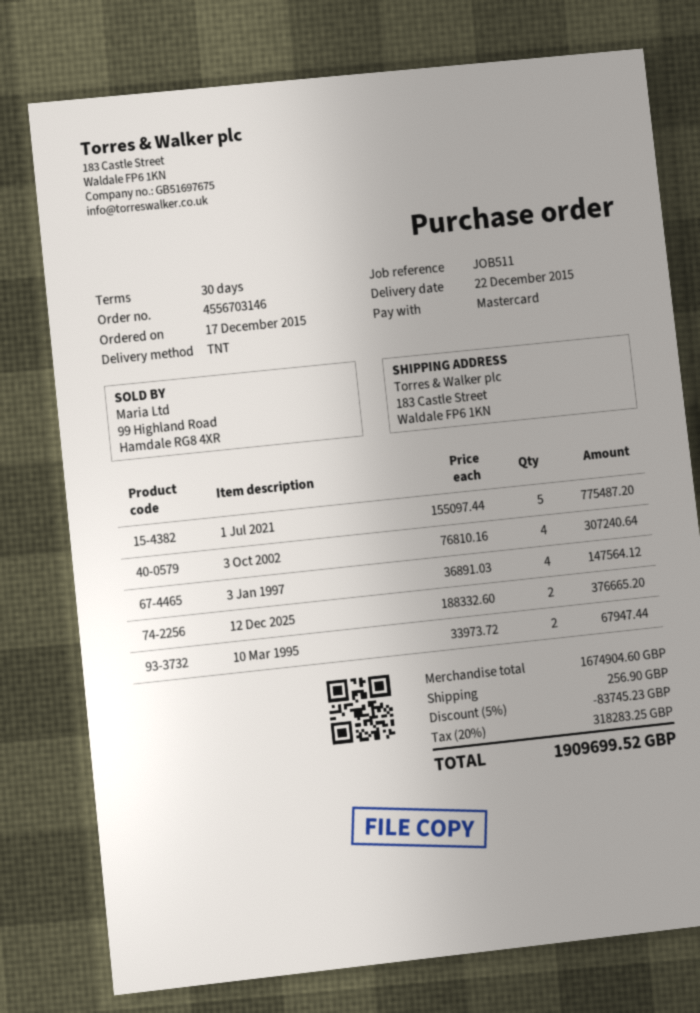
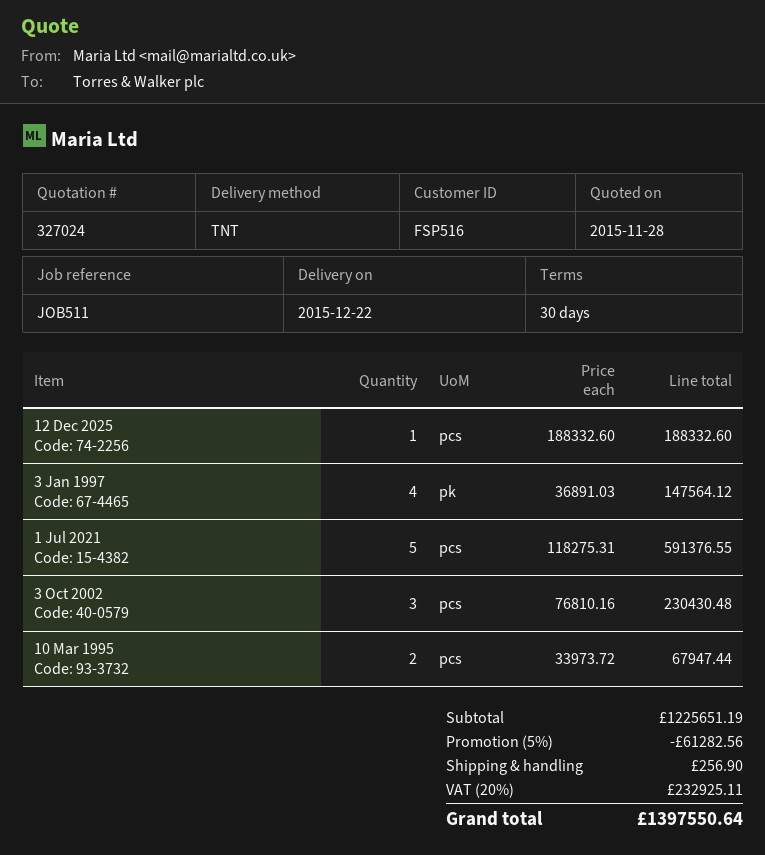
1 Jul 2021: 5 x 155097.44 = 775487.20 -> 5 x 118275.31 = 591376.55
3 Oct 2002: 4 x 76810.16 = 307240.64 -> 3 x 76810.16 = 230430.48
12 Dec 2025: 2 x 188332.60 = 376665.20 -> 1 x 188332.60 = 188332.60
subtotal: 1674904.60 -> 1225651.19
discount: 5% = 83745.23 -> 5% = 61282.56
tax: 20% = 318283.25 -> 20% = 232925.11
total: 1909699.52 -> 1397550.64

